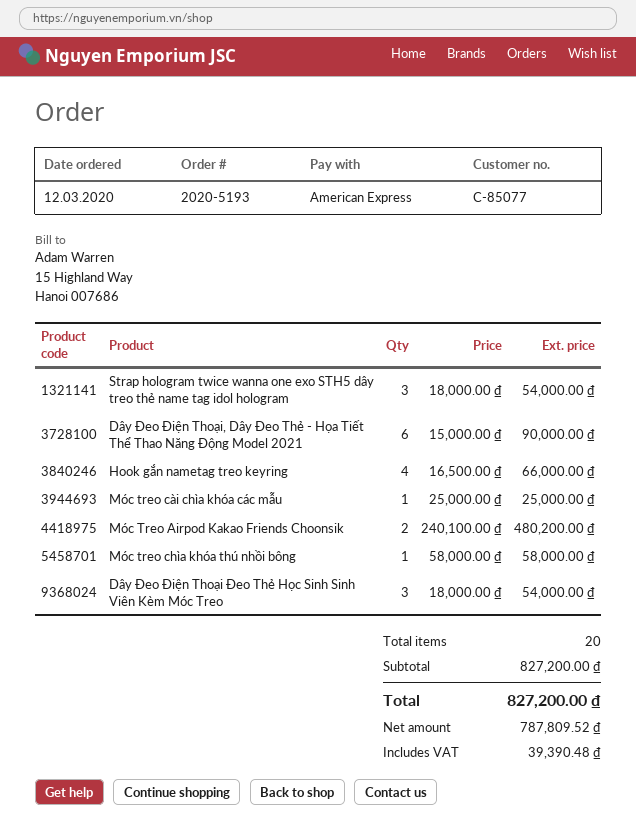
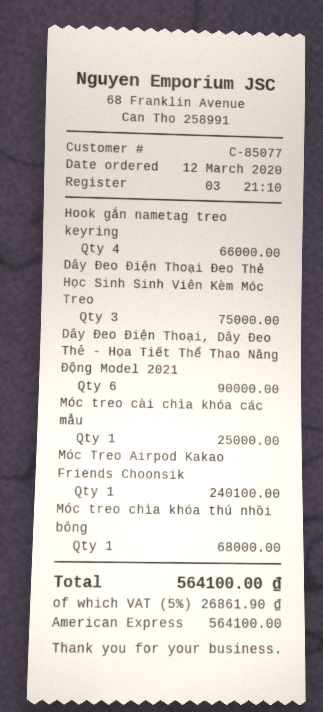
Strap hologram twice wanna one exo STH5 dây treo thẻ name tag idol hologram: 3 for 54000.00 -> none
Móc Treo Airpod Kakao Friends Choonsik: 2 for 480200.00 -> 1 for 240100.00
Móc treo chìa khóa thú nhồi bông: 1 for 58000.00 -> 1 for 68000.00
Dây Đeo Điện Thoại Đeo Thẻ Học Sinh Sinh Viên Kèm Móc Treo: 3 for 54000.00 -> 3 for 75000.00
tax: 39390.48 -> 26861.90
total: 827200.00 -> 564100.00

